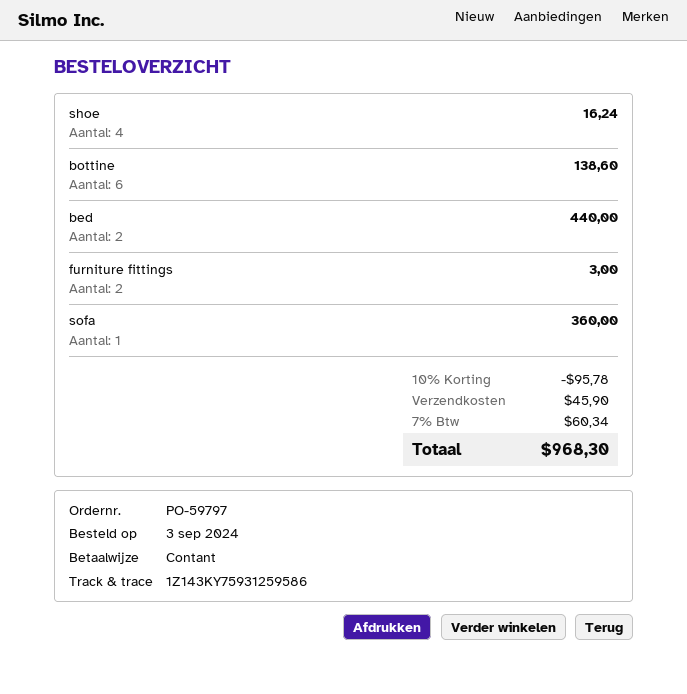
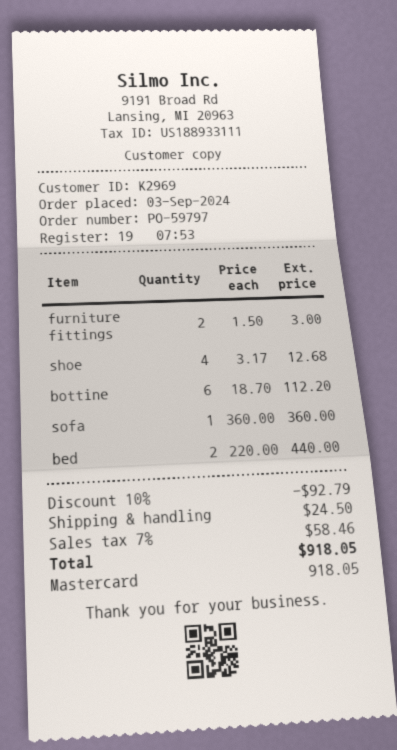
payment method: cash -> Mastercard
shoe: 4 for 16.24 -> 4 for 12.68
bottine: 6 for 138.60 -> 6 for 112.20
discount: 10% = 95.78 -> 10% = 92.79
shipping: 45.90 -> 24.50
tax: 7% = 60.34 -> 7% = 58.46
total: 968.30 -> 918.05

